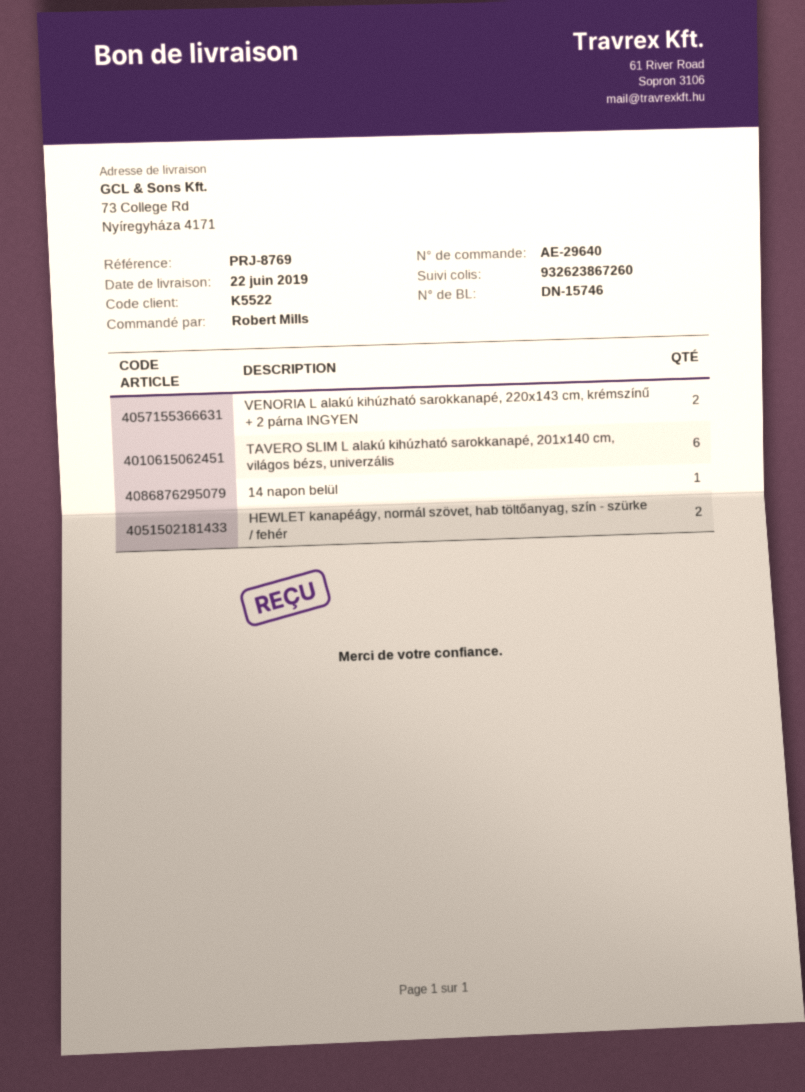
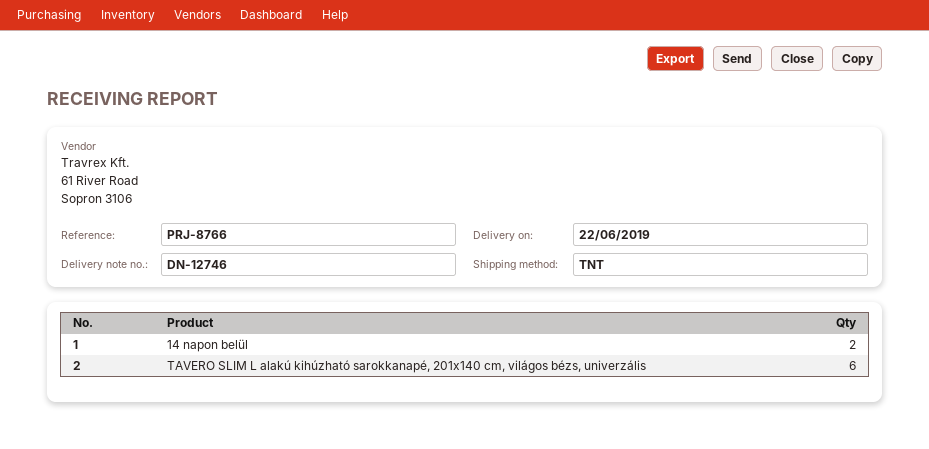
delivery note number: DN-15746 -> DN-12746
reference: PRJ-8769 -> PRJ-8766
VENORIA L alakú kihúzható sarokkanapé, 220x143 cm, krémszínű + 2 párna INGYEN: 2 -> none
14 napon belül: 1 -> 2
HEWLET kanapéágy, normál szövet, hab töltőanyag, szín - szürke / fehér: 2 -> none

